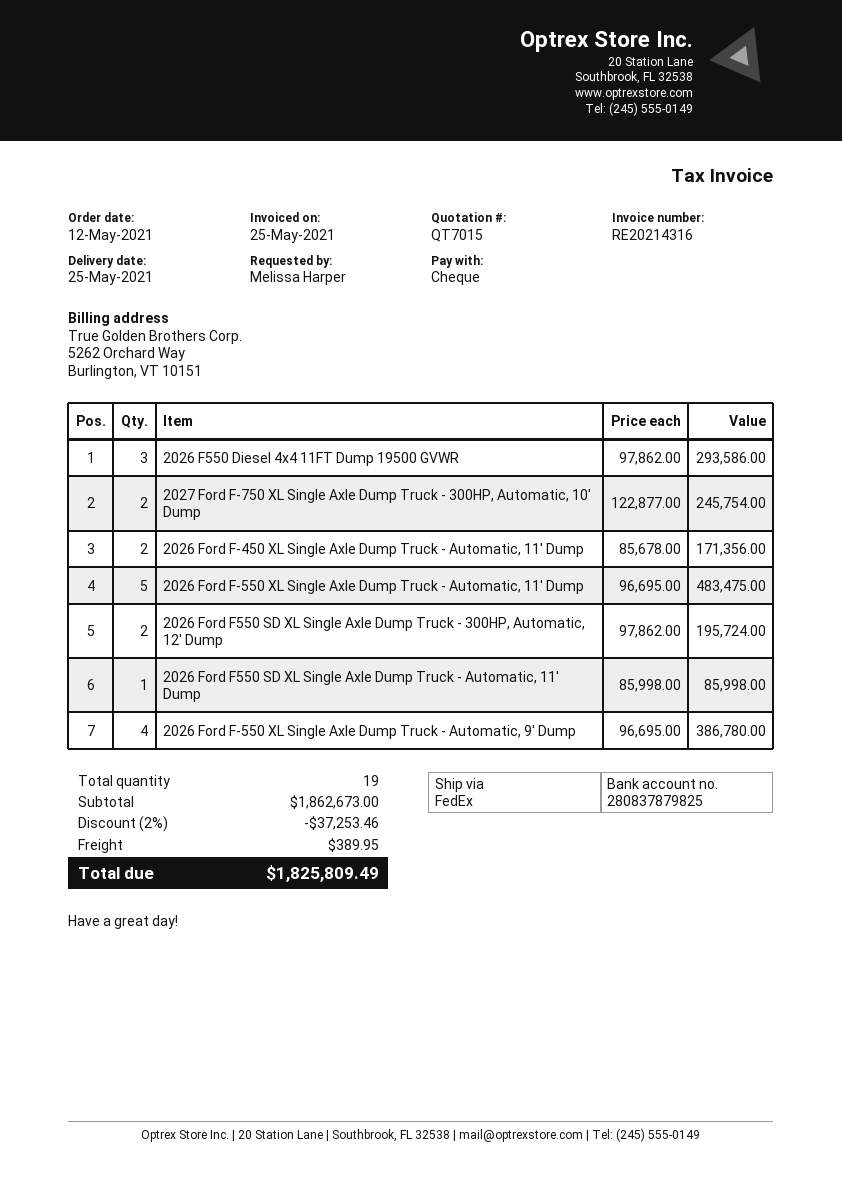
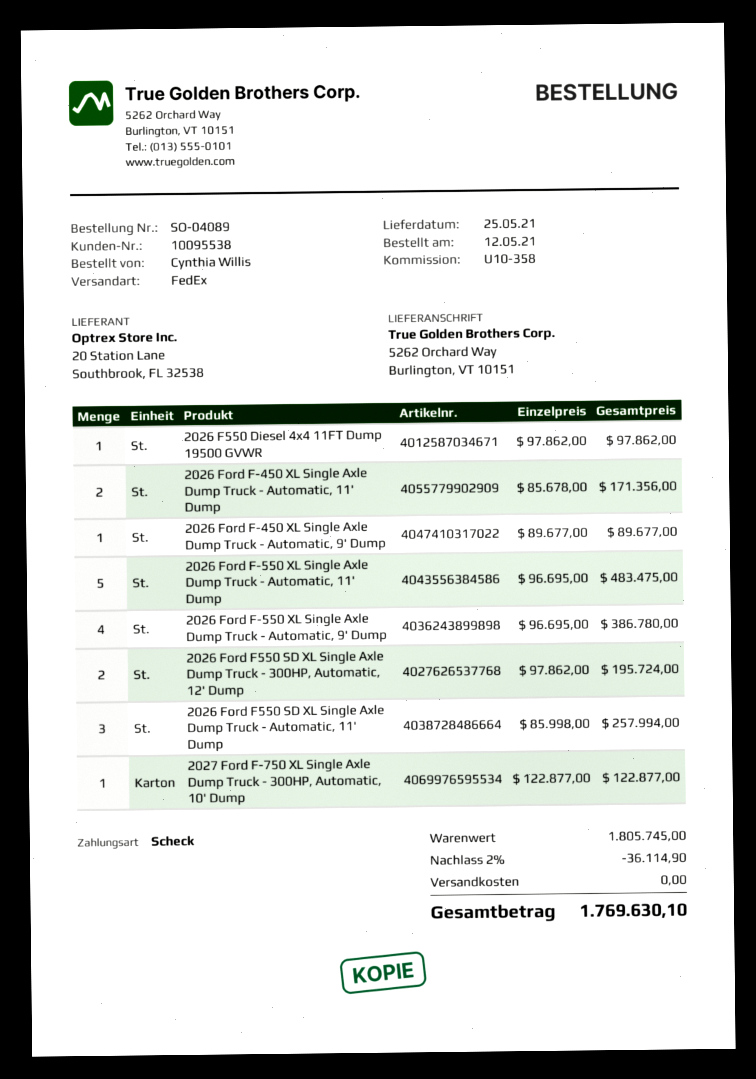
ordered by: Melissa Harper -> Cynthia Willis
2026 F550 Diesel 4x4 11FT Dump 19500 GVWR: 3 x 97862.00 = 293586.00 -> 1 x 97862.00 = 97862.00
2027 Ford F-750 XL Single Axle Dump Truck - 300HP, Automatic, 10' Dump: 2 x 122877.00 = 245754.00 -> 1 x 122877.00 = 122877.00
2026 Ford F550 SD XL Single Axle Dump Truck - Automatic, 11' Dump: 1 x 85998.00 = 85998.00 -> 3 x 85998.00 = 257994.00
2026 Ford F-450 XL Single Axle Dump Truck - Automatic, 9' Dump: none -> 1 x 89677.00 = 89677.00
subtotal: 1862673.00 -> 1805745.00
discount: 2% = 37253.46 -> 2% = 36114.90
shipping: 389.95 -> 0.00
total: 1825809.49 -> 1769630.10

